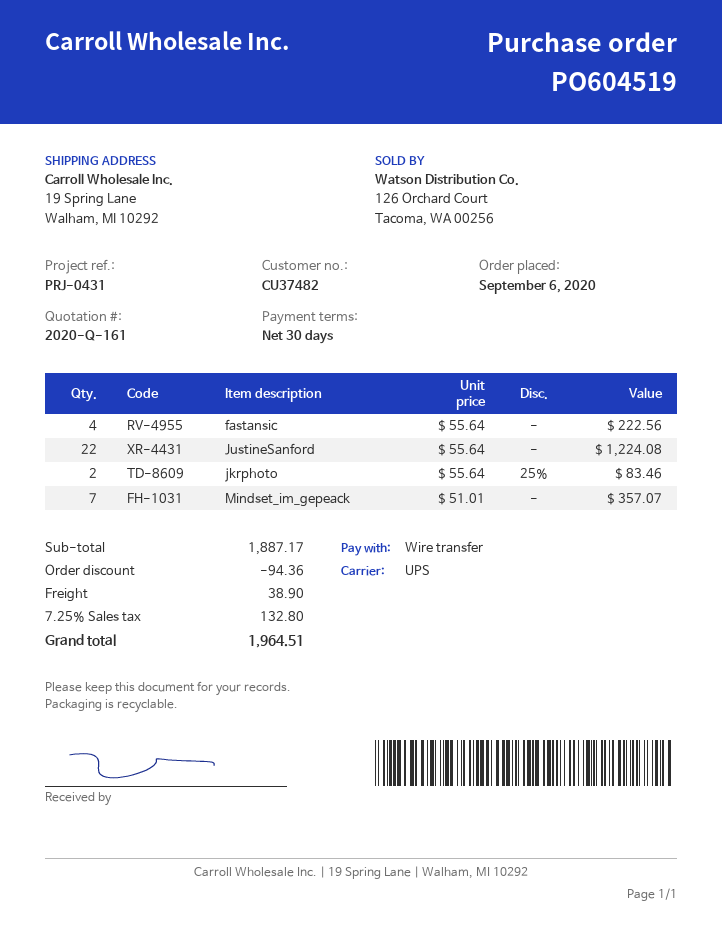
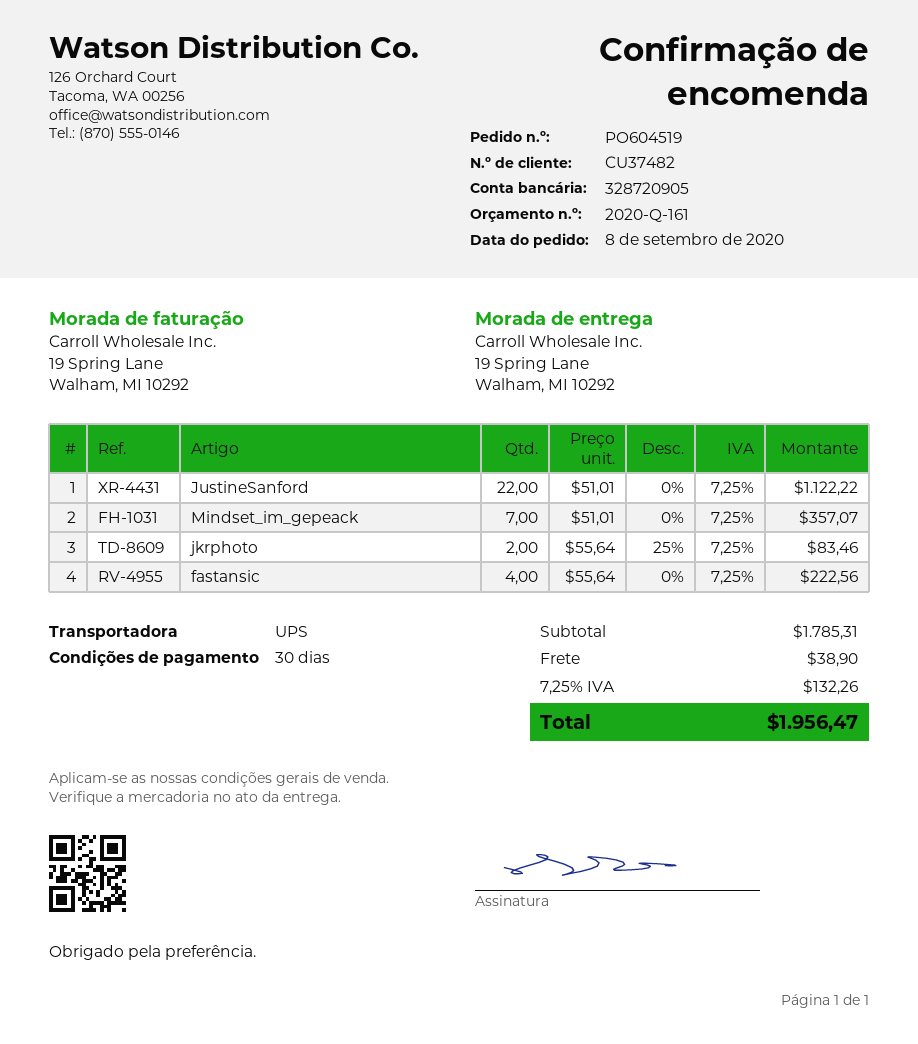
order date: 2020-09-06 -> 2020-09-08
JustineSanford: 22 x 55.64 = 1224.08 -> 22 x 51.01 = 1122.22
subtotal: 1887.17 -> 1785.31
discount: 94.36 -> none
tax: 7.25% = 132.80 -> 7.25% = 132.26
total: 1964.51 -> 1956.47

